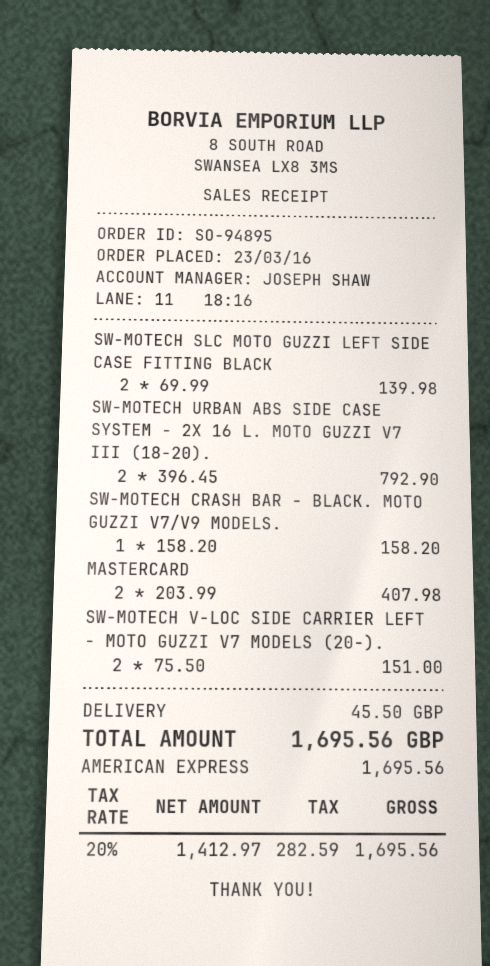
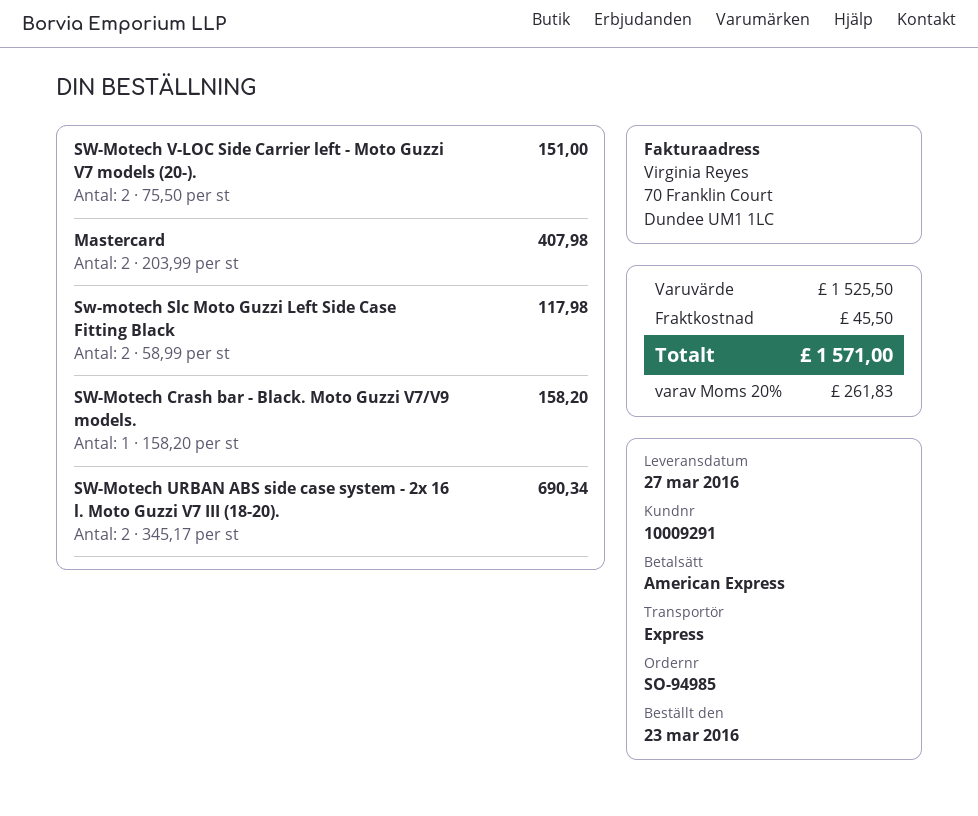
order number: SO-94895 -> SO-94985
SW-MOTECH SLC MOTO GUZZI LEFT SIDE CASE FITTING BLACK: 2 x 69.99 = 139.98 -> 2 x 58.99 = 117.98
SW-MOTECH URBAN ABS SIDE CASE SYSTEM - 2X 16 L. MOTO GUZZI V7 III (18-20).: 2 x 396.45 = 792.90 -> 2 x 345.17 = 690.34
tax: 20% = 282.59 -> 20% = 261.83
total: 1695.56 -> 1571.00

